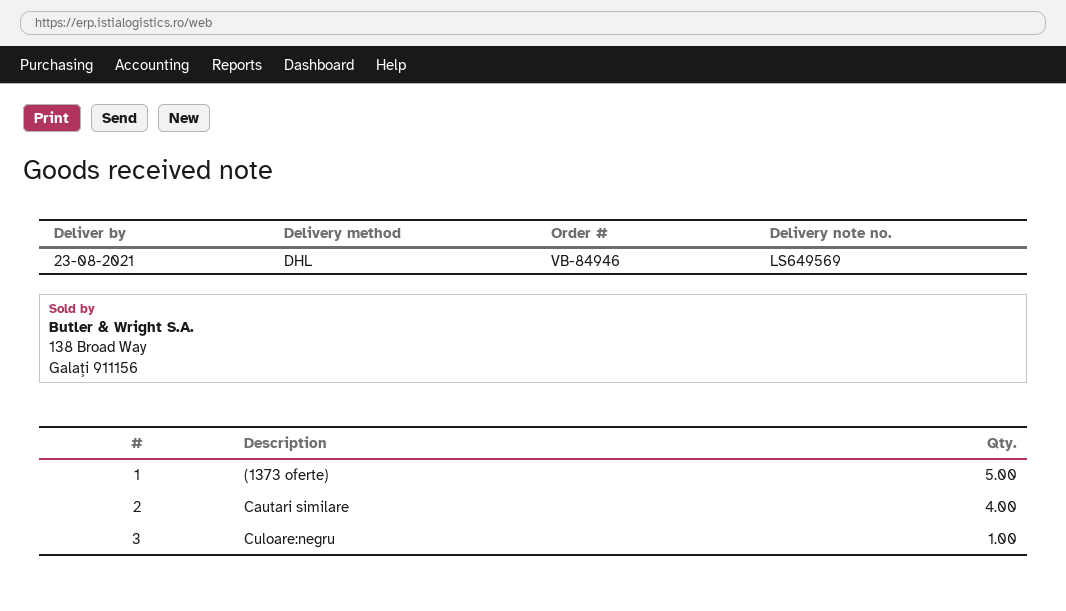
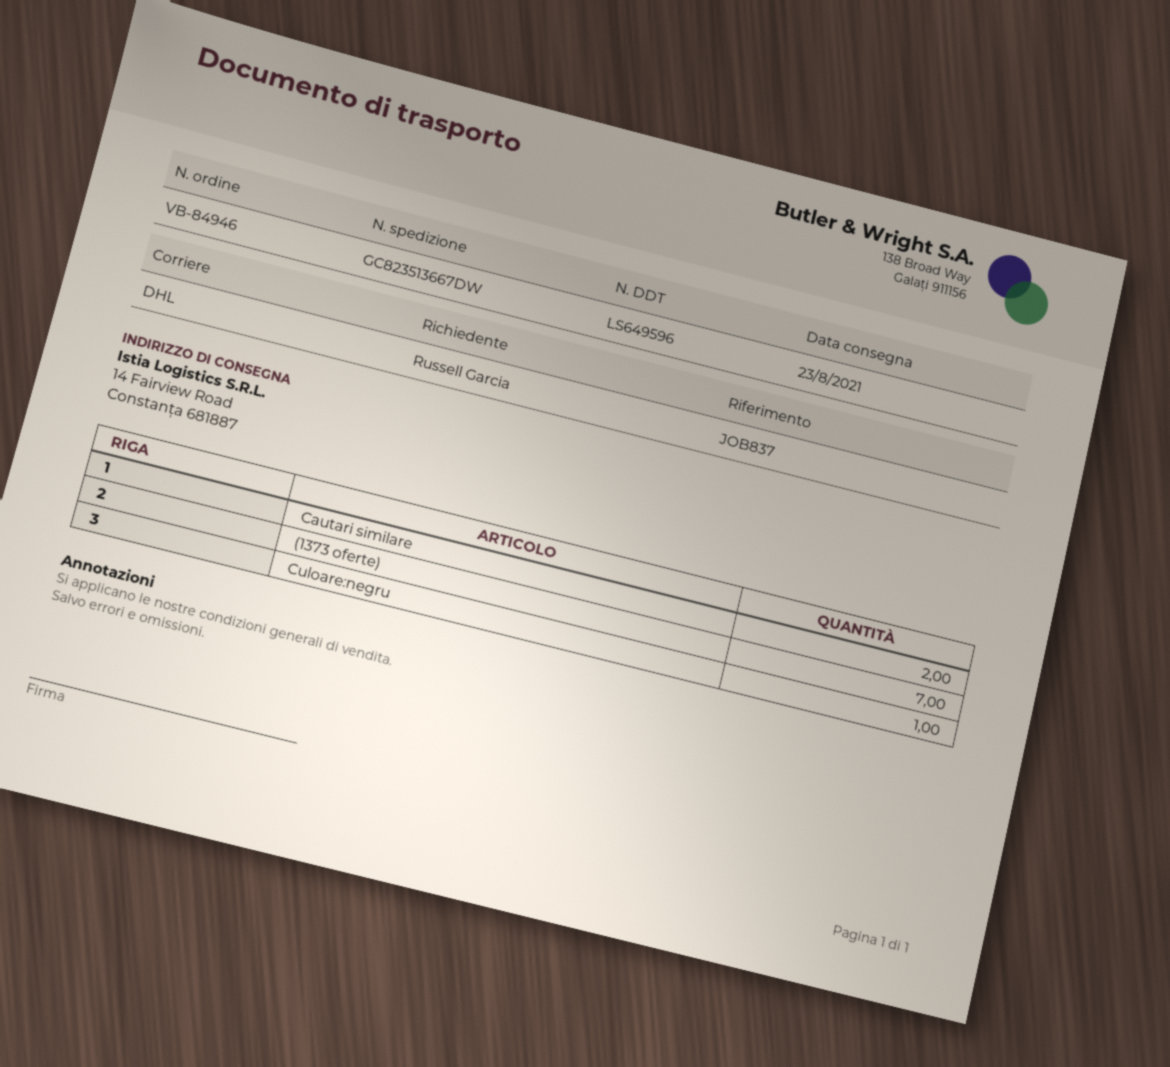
delivery note number: LS649569 -> LS649596
(1373 oferte): 5 -> 7
Cautari similare: 4 -> 2

